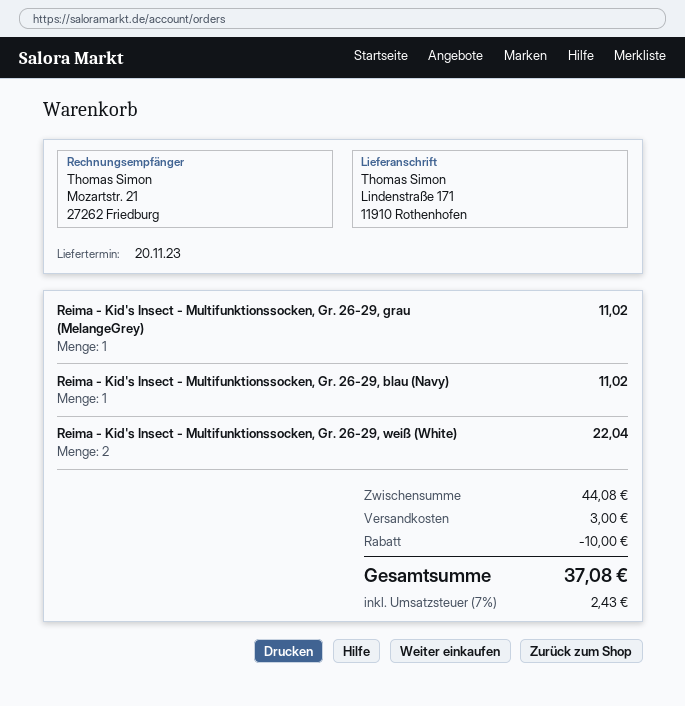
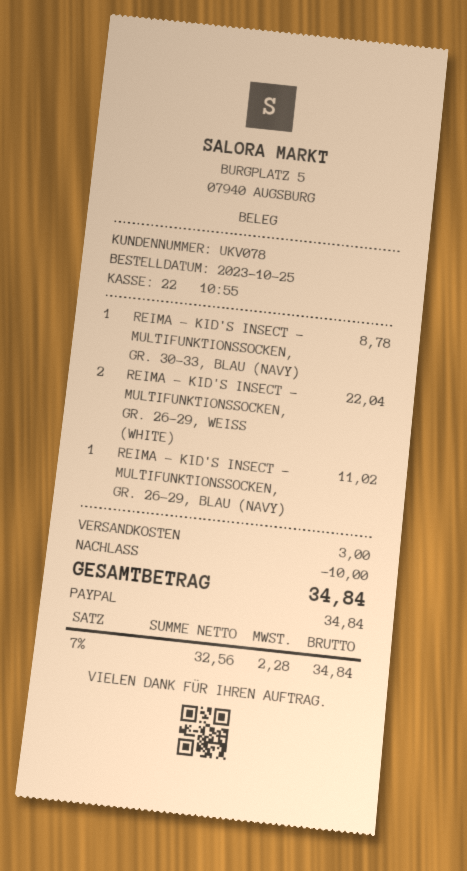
Reima - Kid's Insect - Multifunktionssocken, Gr. 26-29, grau (MelangeGrey): 1 for 11.02 -> none
REIMA - KID'S INSECT - MULTIFUNKTIONSSOCKEN, GR. 30-33, BLAU (NAVY): none -> 1 for 8.78
tax: 7% = 2.43 -> 7% = 2.28
total: 37.08 -> 34.84

